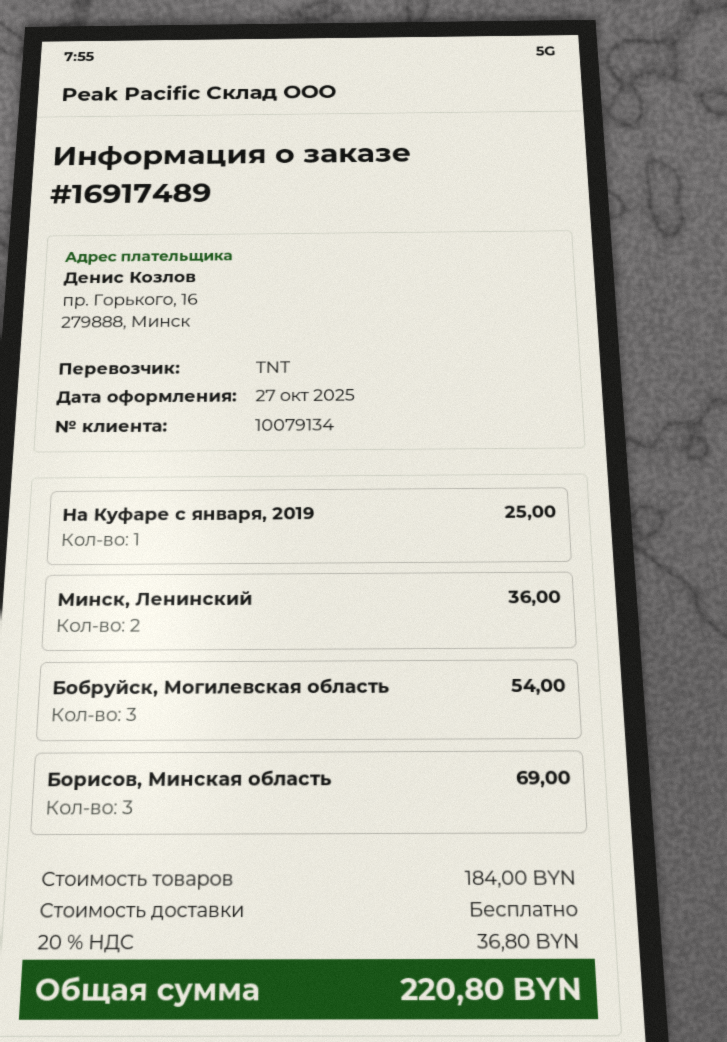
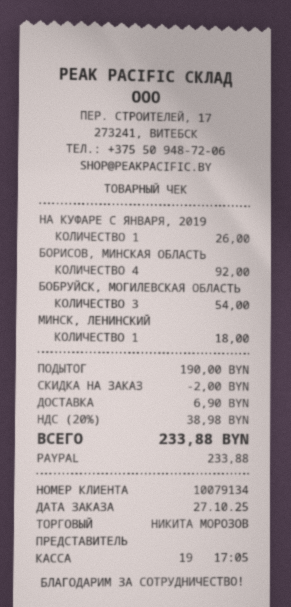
На Куфаре с января, 2019: 1 for 25.00 -> 1 for 26.00
Минск, Ленинский: 2 for 36.00 -> 1 for 18.00
Борисов, Минская область: 3 for 69.00 -> 4 for 92.00
subtotal: 184.00 -> 190.00
discount: none -> 2.00
shipping: 0.00 -> 6.90
tax: 20% = 36.80 -> 20% = 38.98
total: 220.80 -> 233.88

